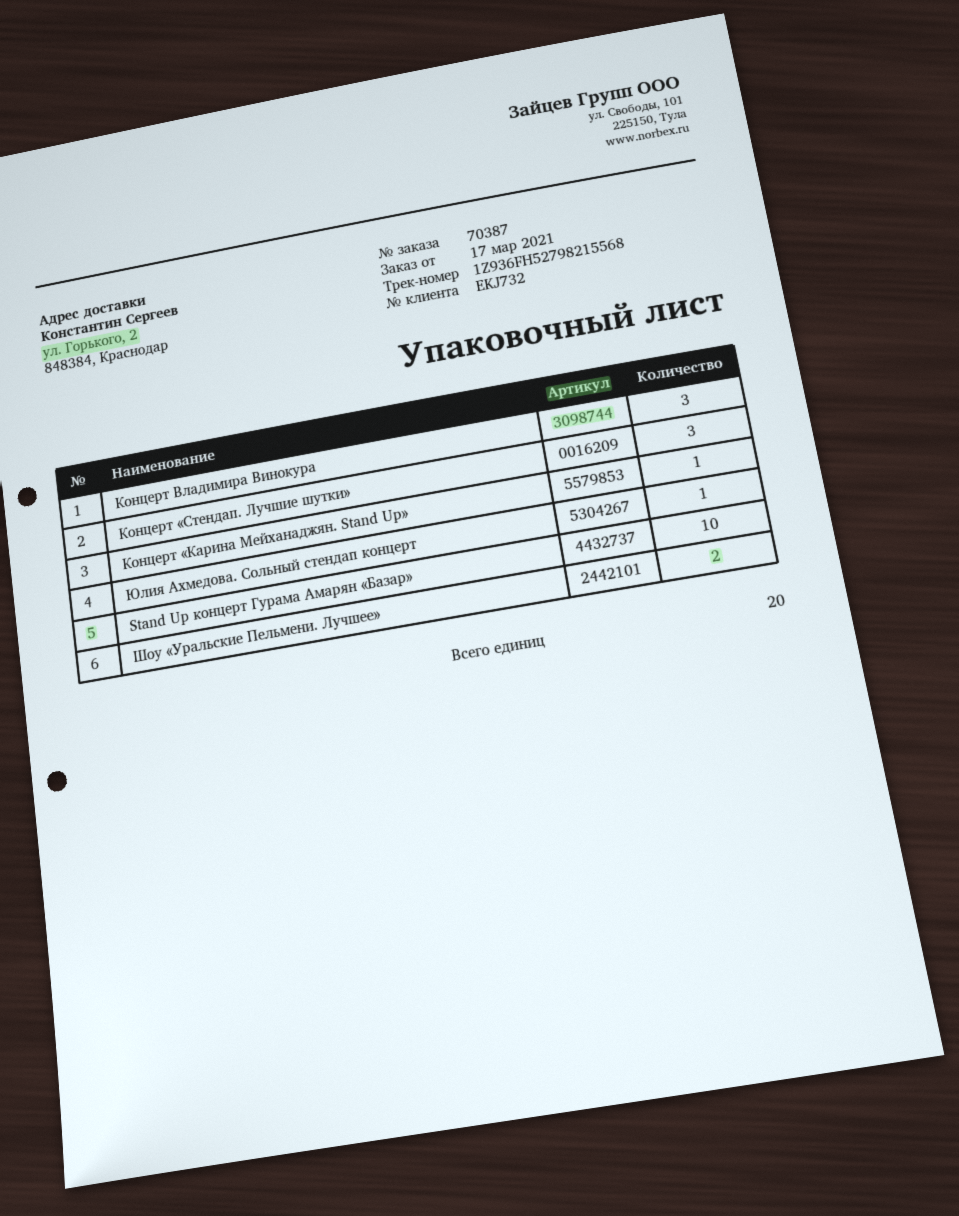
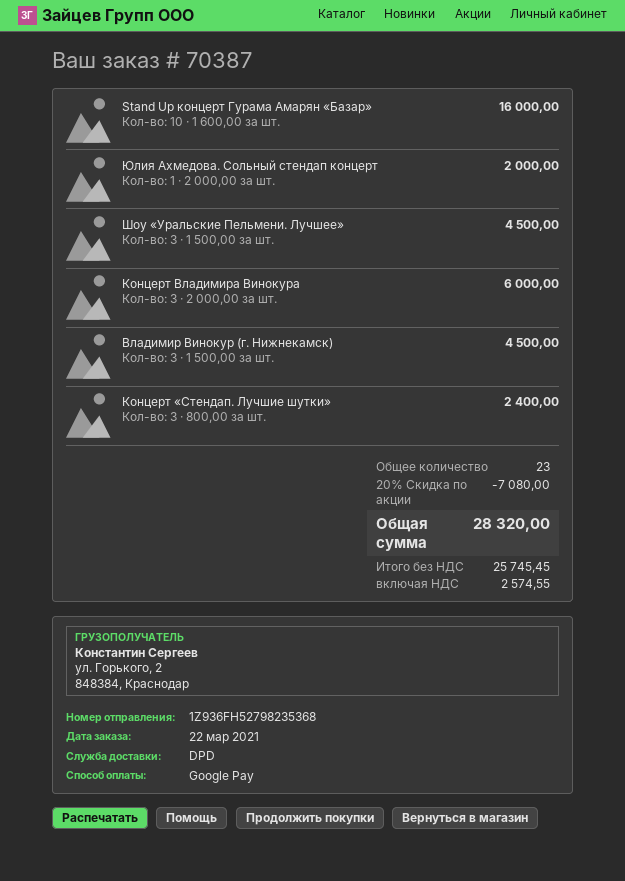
order date: 2021-03-17 -> 2021-03-22
tracking number: 1Z936FH52798215568 -> 1Z936FH52798235368
Концерт «Карина Мейханаджян. Stand Up»: 1 -> none
Шоу «Уральские Пельмени. Лучшее»: 2 -> 3
Владимир Винокур (г. Нижнекамск): none -> 3
total quantity: 20 -> 23

